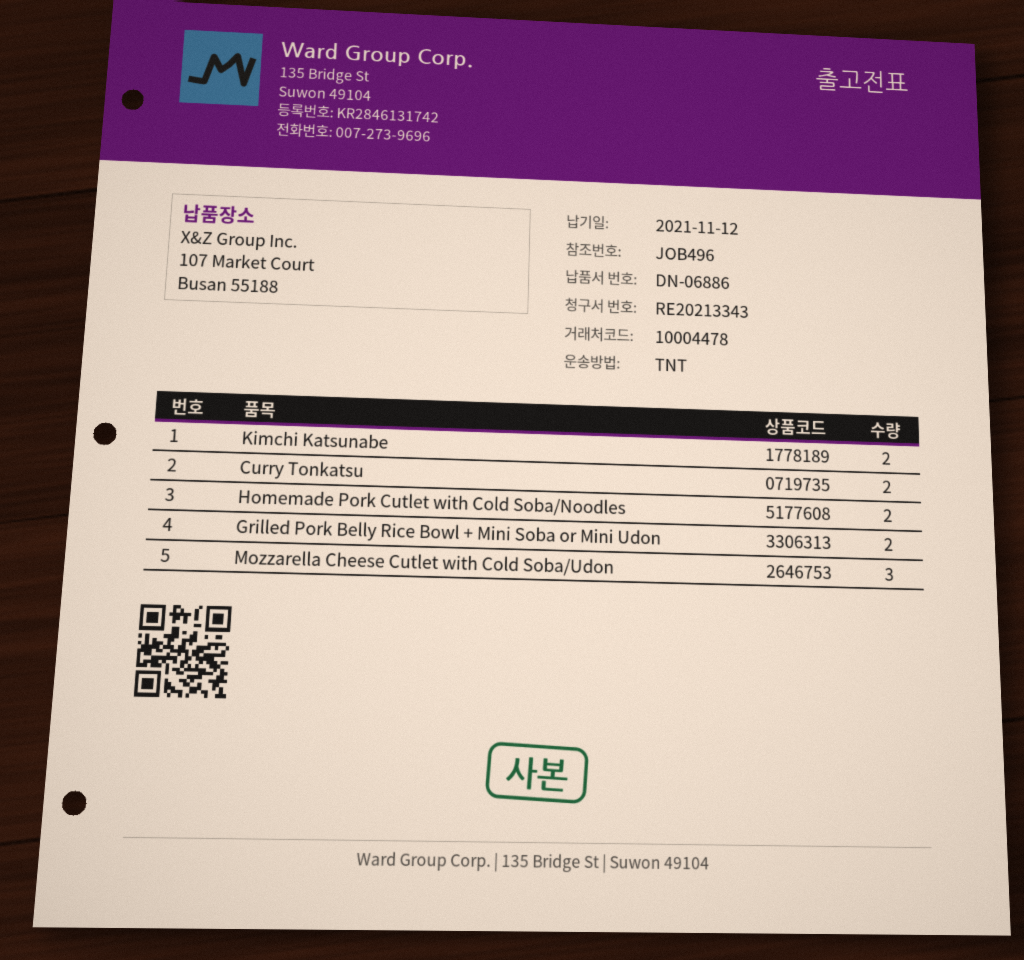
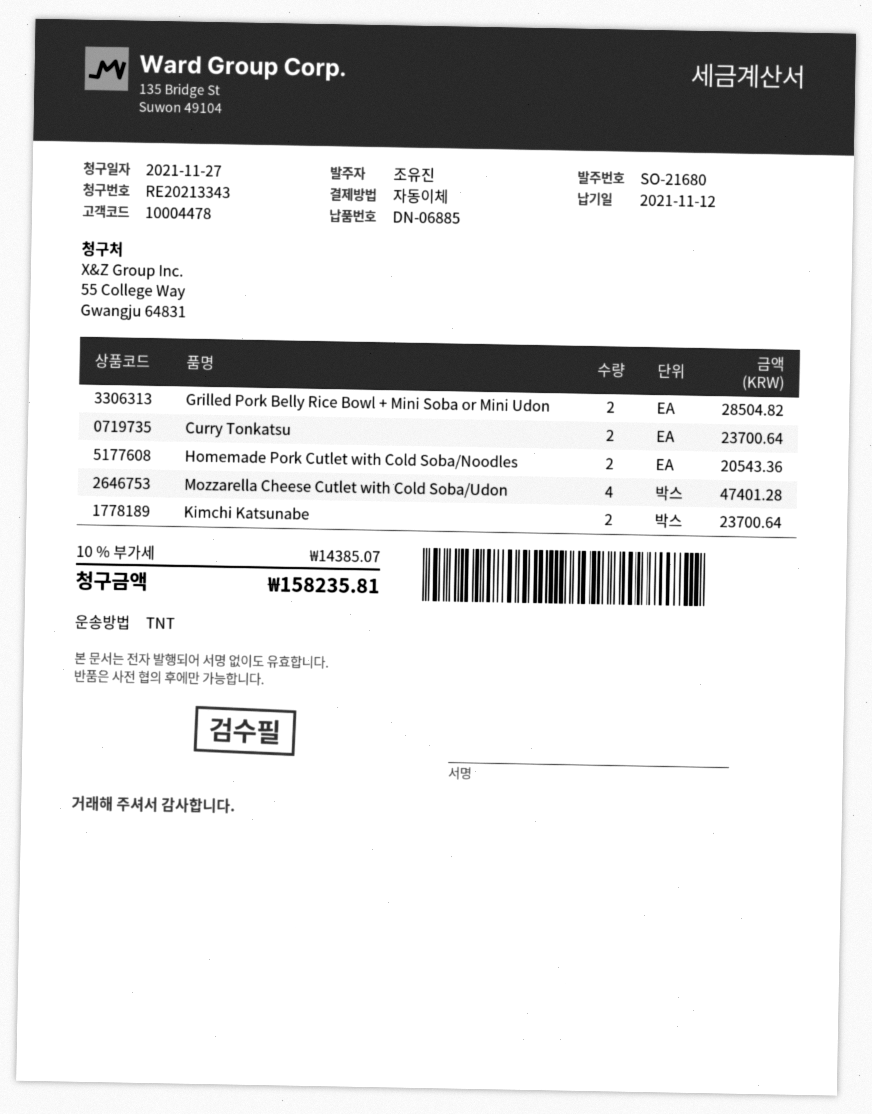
delivery note number: DN-06886 -> DN-06885
Mozzarella Cheese Cutlet with Cold Soba/Udon: 3 -> 4

